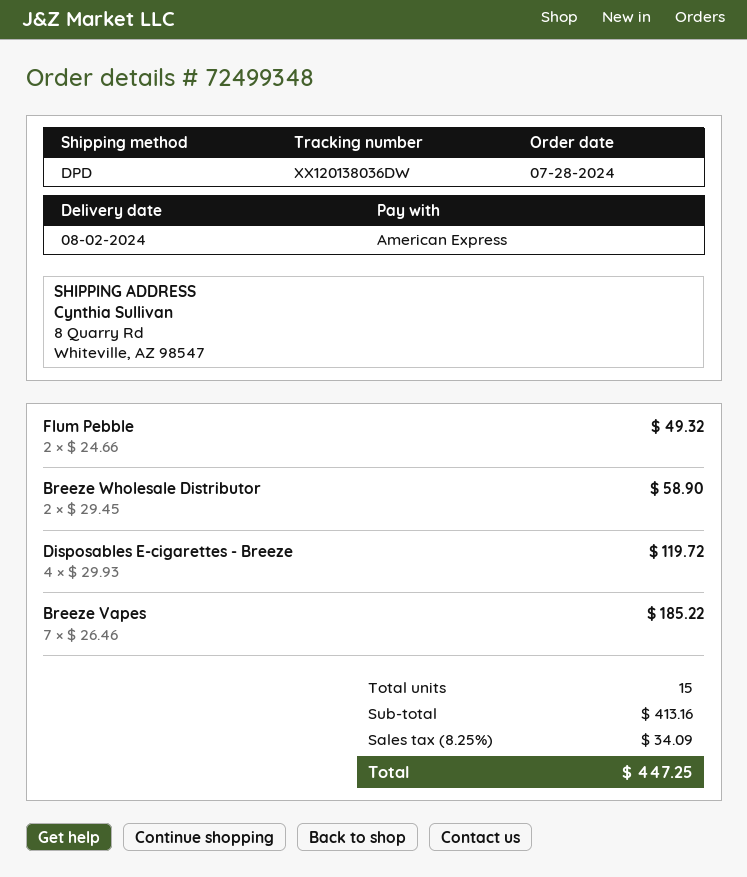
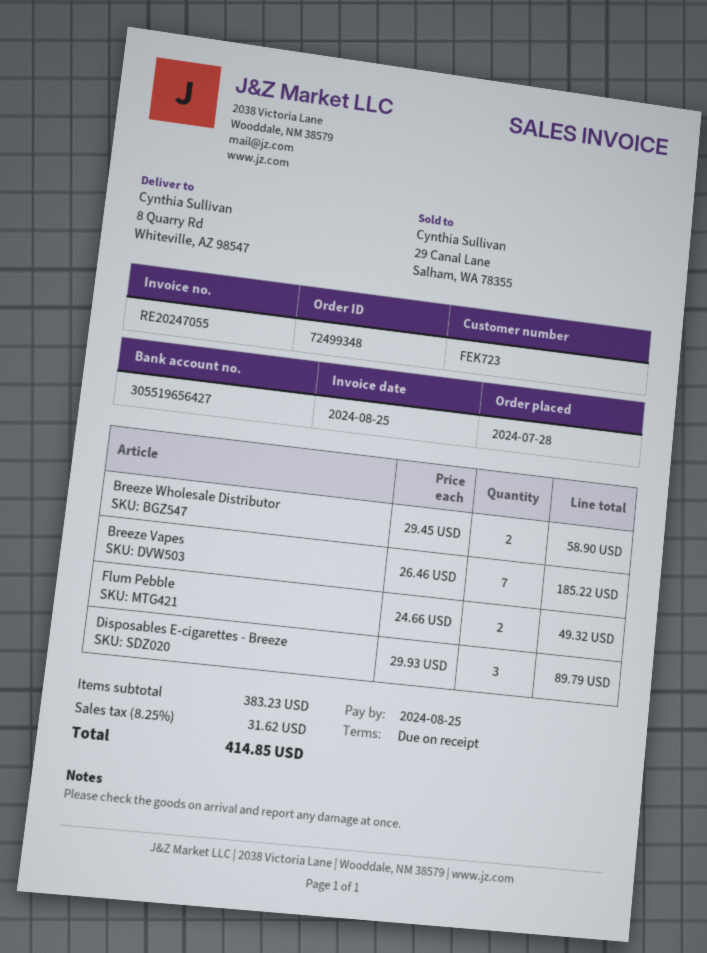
Disposables E-cigarettes - Breeze: 4 x 29.93 = 119.72 -> 3 x 29.93 = 89.79
subtotal: 413.16 -> 383.23
tax: 8.25% = 34.09 -> 8.25% = 31.62
total: 447.25 -> 414.85

